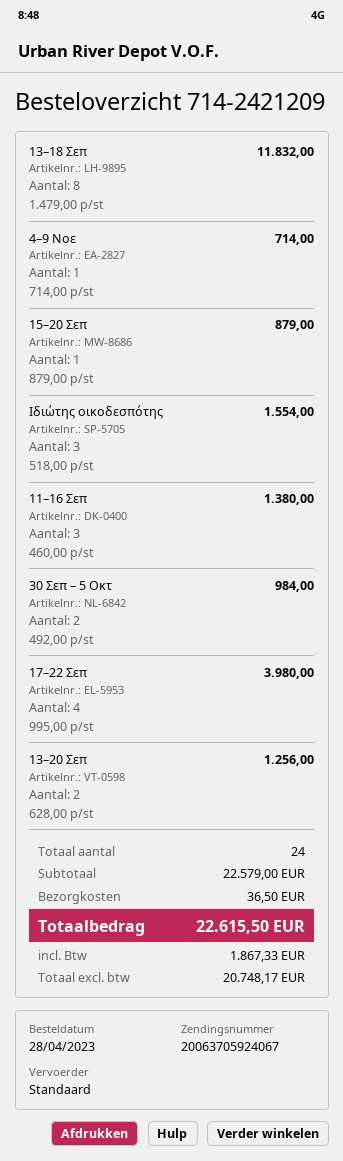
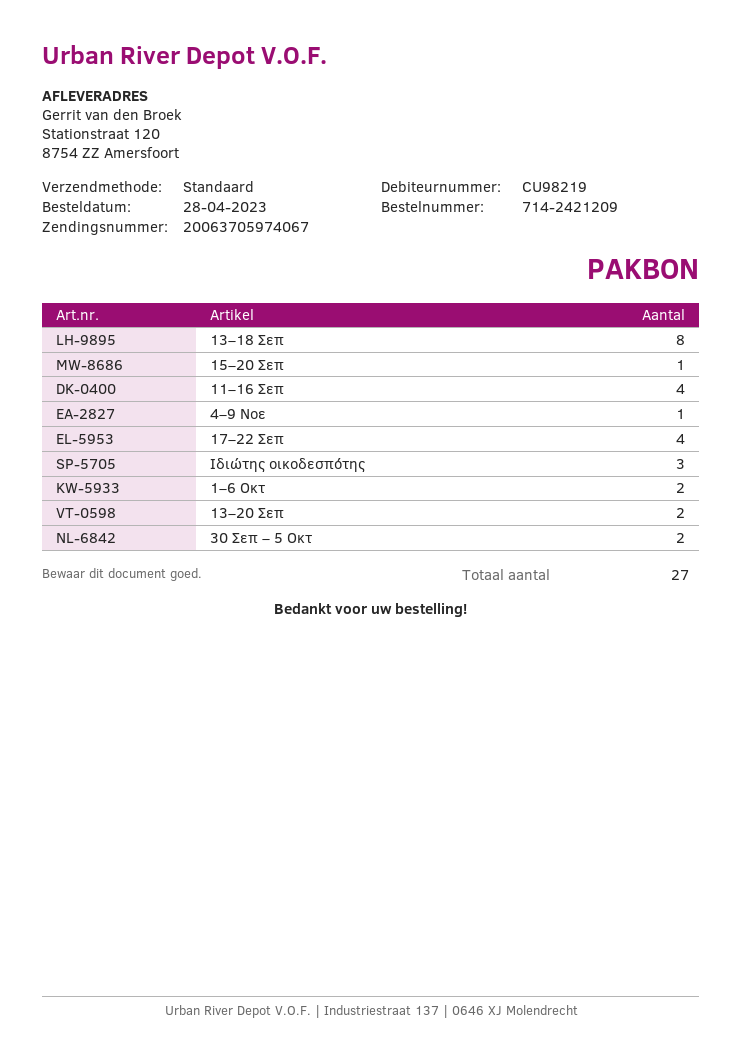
tracking number: 20063705924067 -> 20063705974067
11–16 Σεπ: 3 -> 4
1–6 Οκτ: none -> 2
total quantity: 24 -> 27

